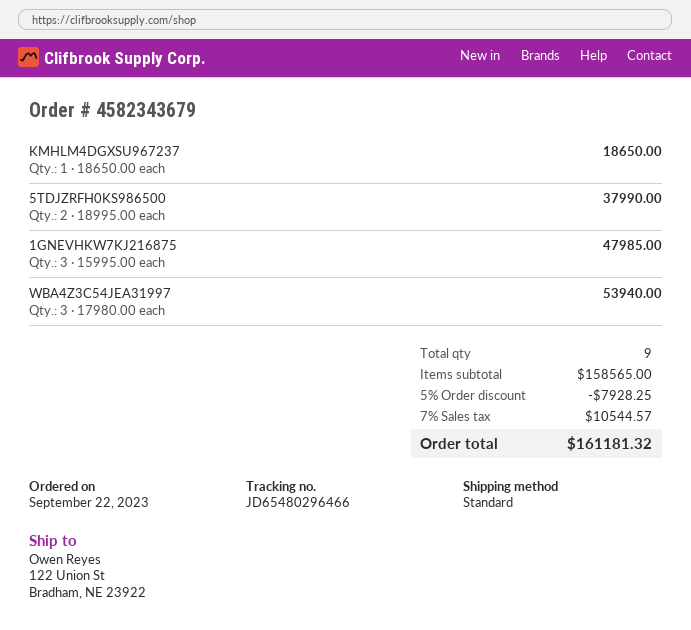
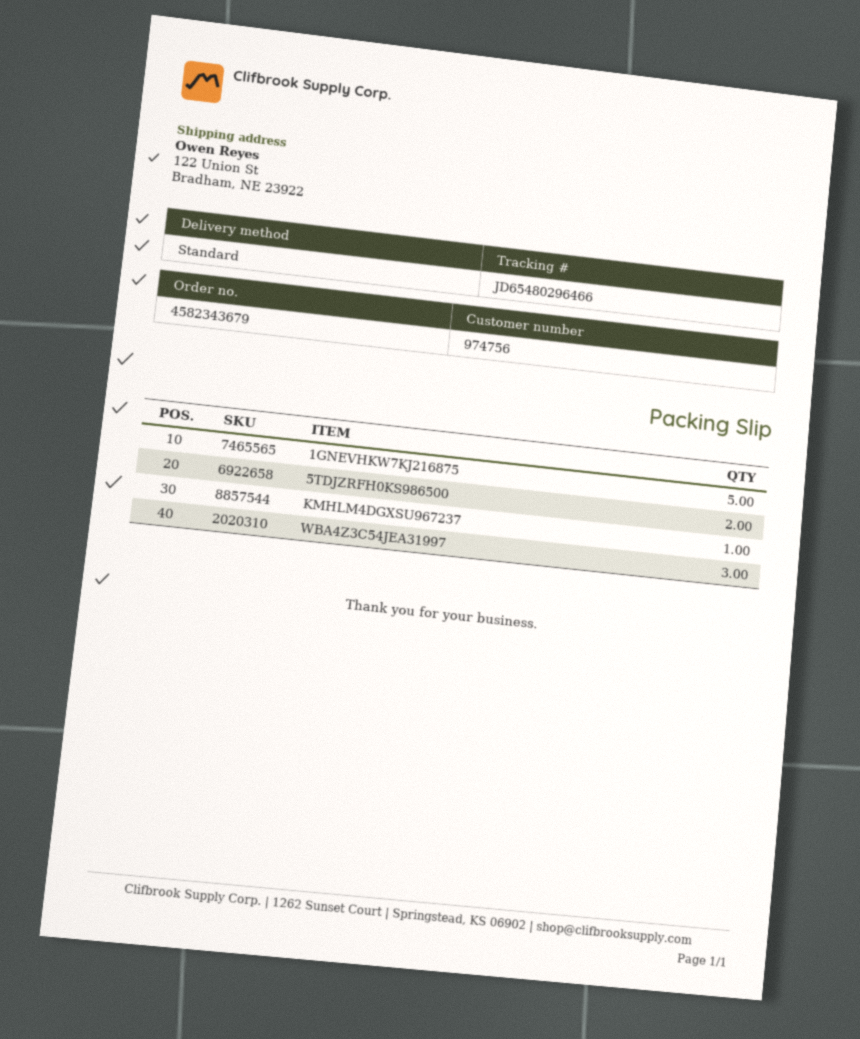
1GNEVHKW7KJ216875: 3 -> 5

